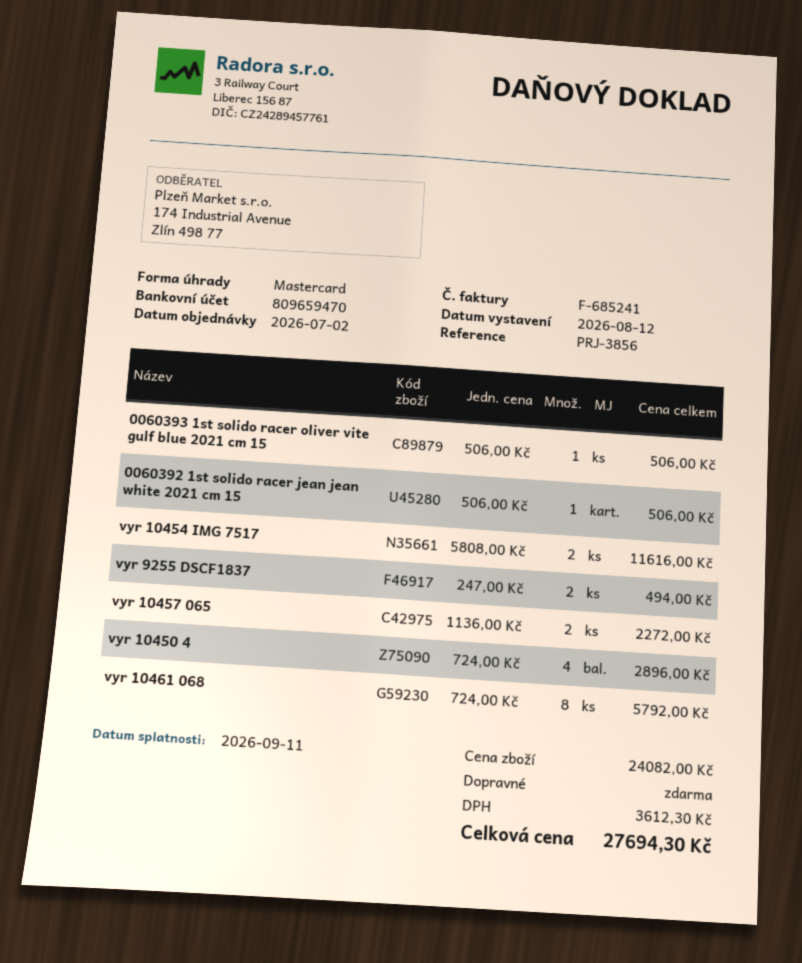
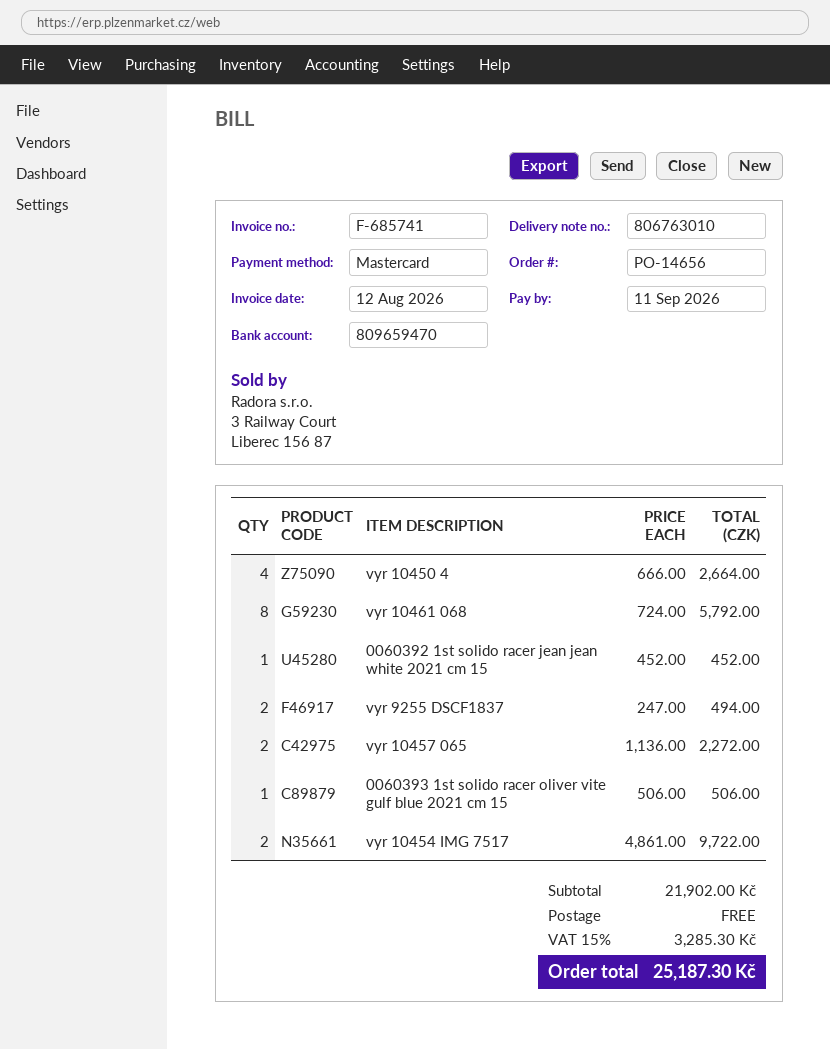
invoice number: F-685241 -> F-685741
0060392 1st solido racer jean jean white 2021 cm 15: 1 x 506.00 = 506.00 -> 1 x 452.00 = 452.00
vyr 10454 IMG 7517: 2 x 5808.00 = 11616.00 -> 2 x 4861.00 = 9722.00
vyr 10450 4: 4 x 724.00 = 2896.00 -> 4 x 666.00 = 2664.00
subtotal: 24082.00 -> 21902.00
tax: 3612.30 -> 3285.30
total: 27694.30 -> 25187.30

